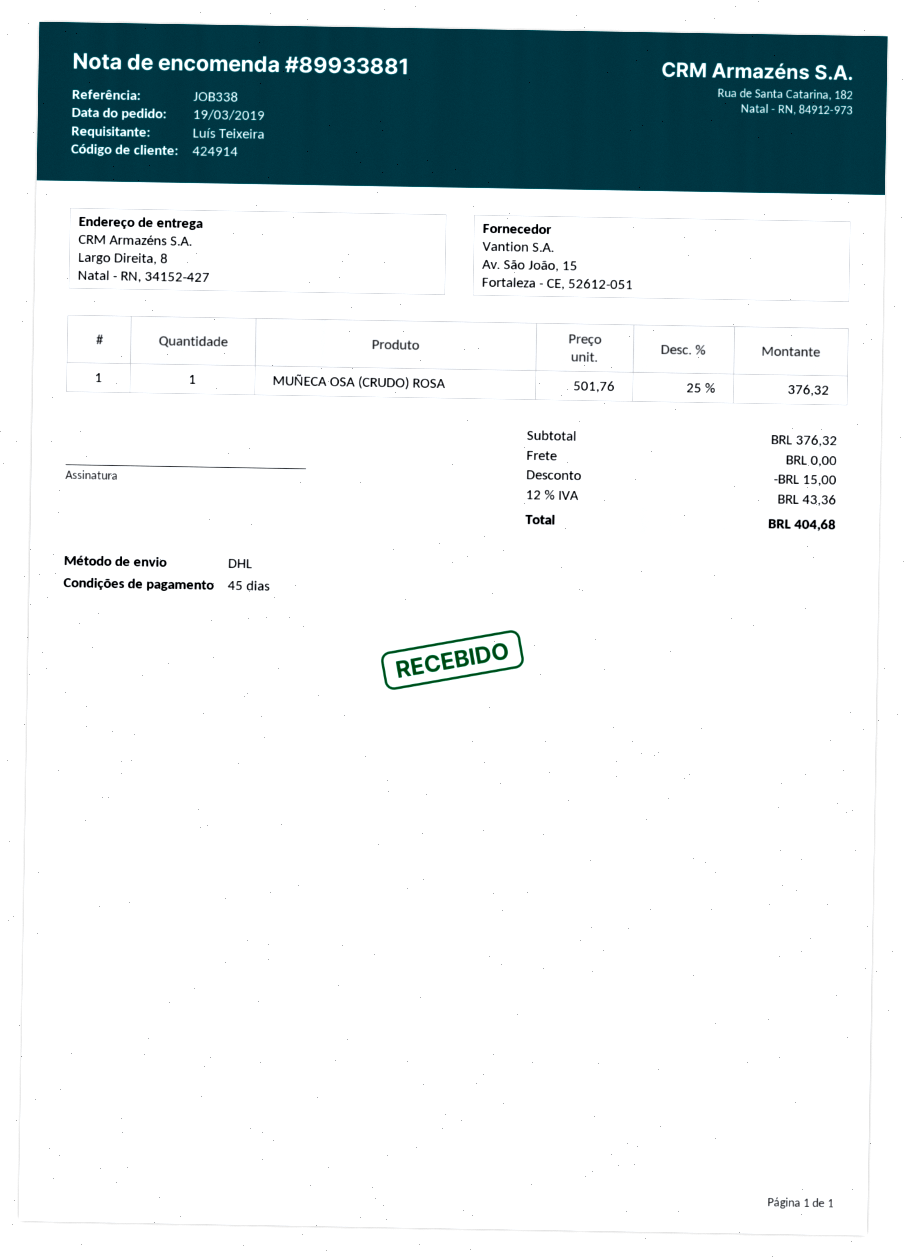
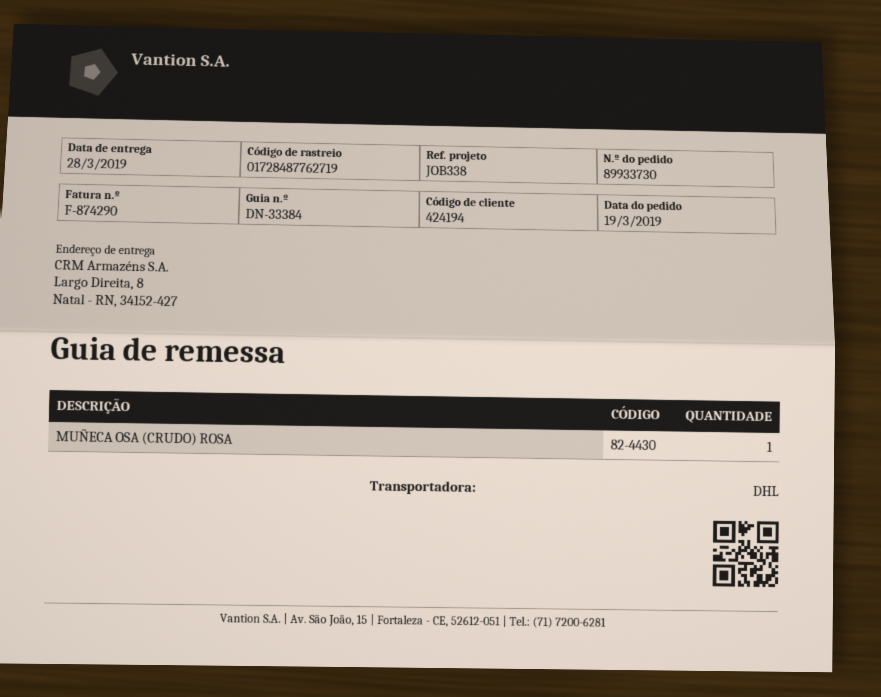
order number: 89933881 -> 89933730
customer number: 424914 -> 424194

